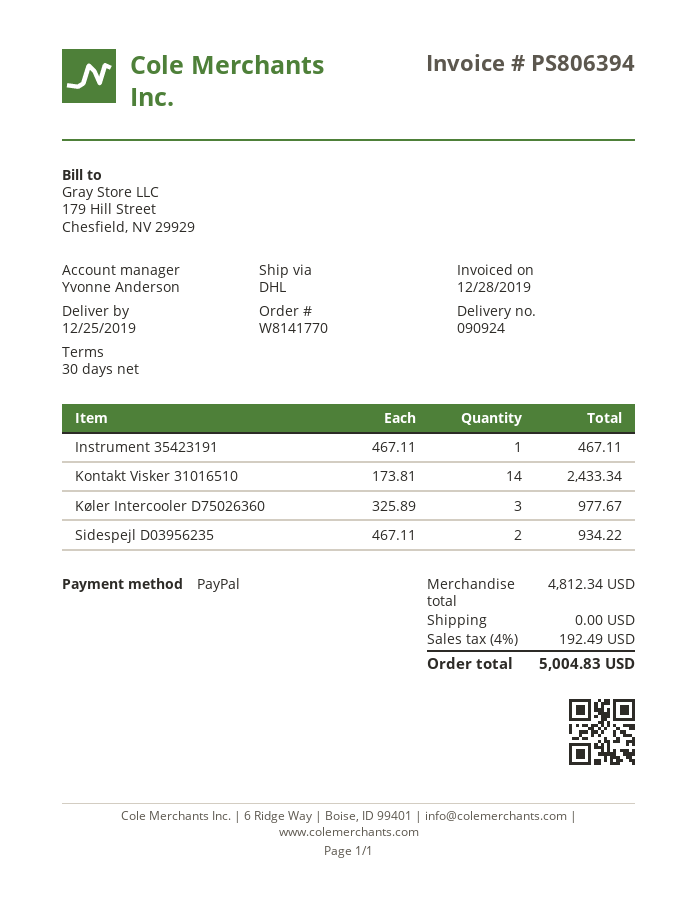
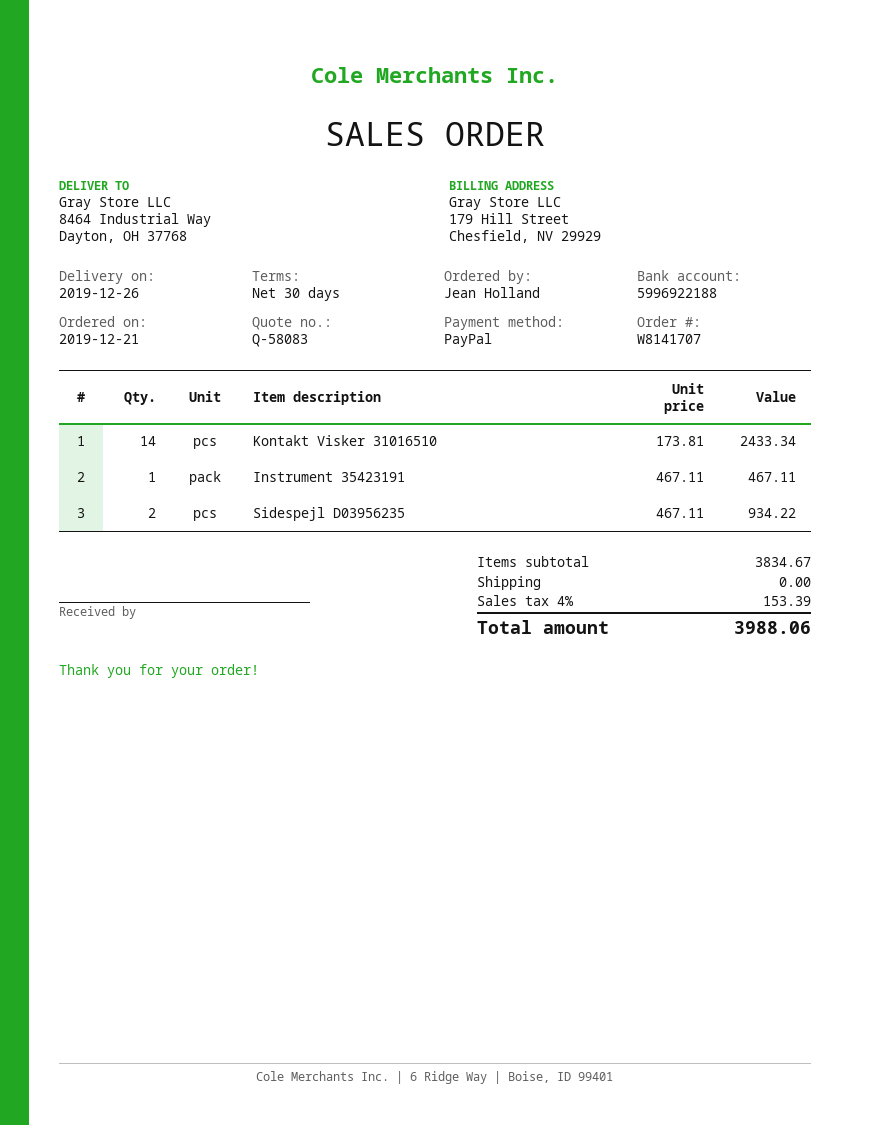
order number: W8141770 -> W8141707
delivery date: 2019-12-25 -> 2019-12-26
Køler Intercooler D75026360: 3 x 325.89 = 977.67 -> none
subtotal: 4812.34 -> 3834.67
tax: 4% = 192.49 -> 4% = 153.39
total: 5004.83 -> 3988.06

